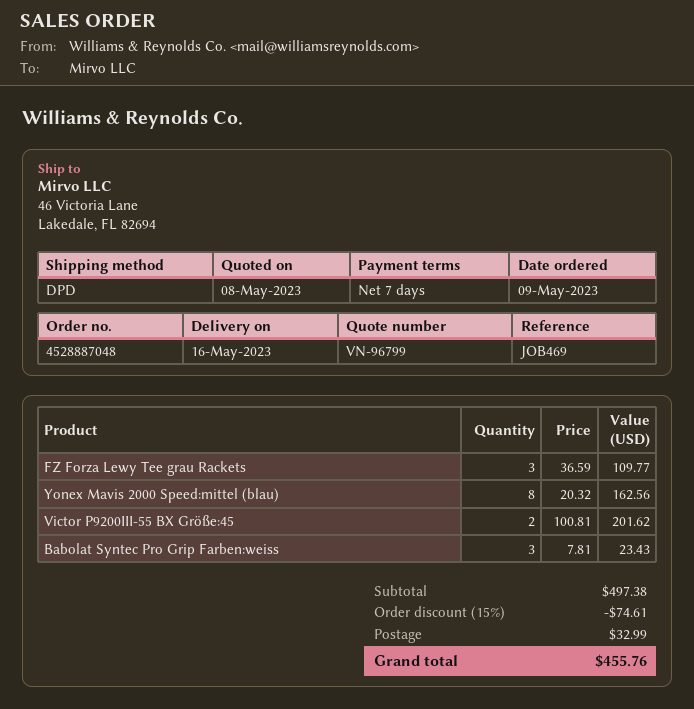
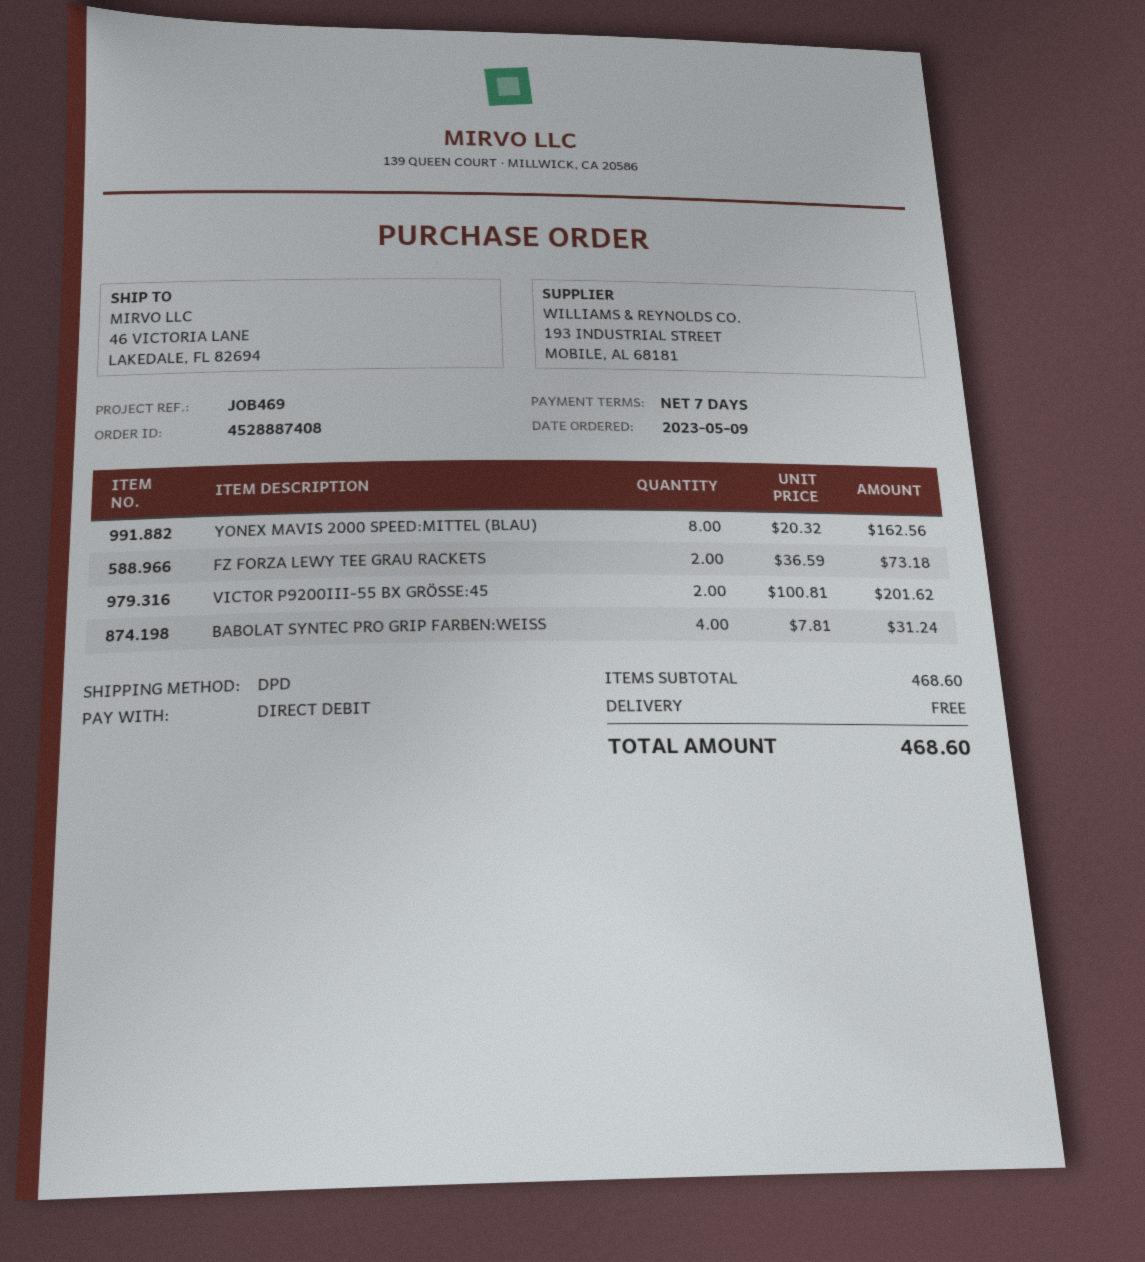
order number: 4528887048 -> 4528887408
FZ Forza Lewy Tee grau Rackets: 3 x 36.59 = 109.77 -> 2 x 36.59 = 73.18
Babolat Syntec Pro Grip Farben:weiss: 3 x 7.81 = 23.43 -> 4 x 7.81 = 31.24
subtotal: 497.38 -> 468.60
discount: 15% = 74.61 -> none
shipping: 32.99 -> 0.00
total: 455.76 -> 468.60

